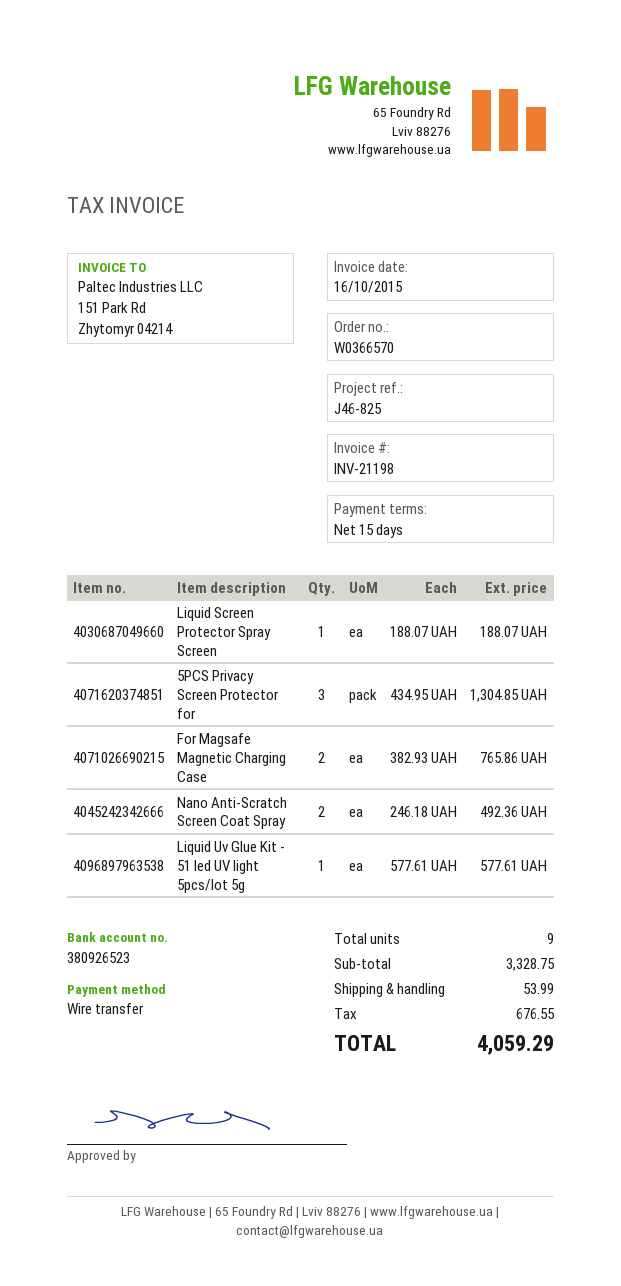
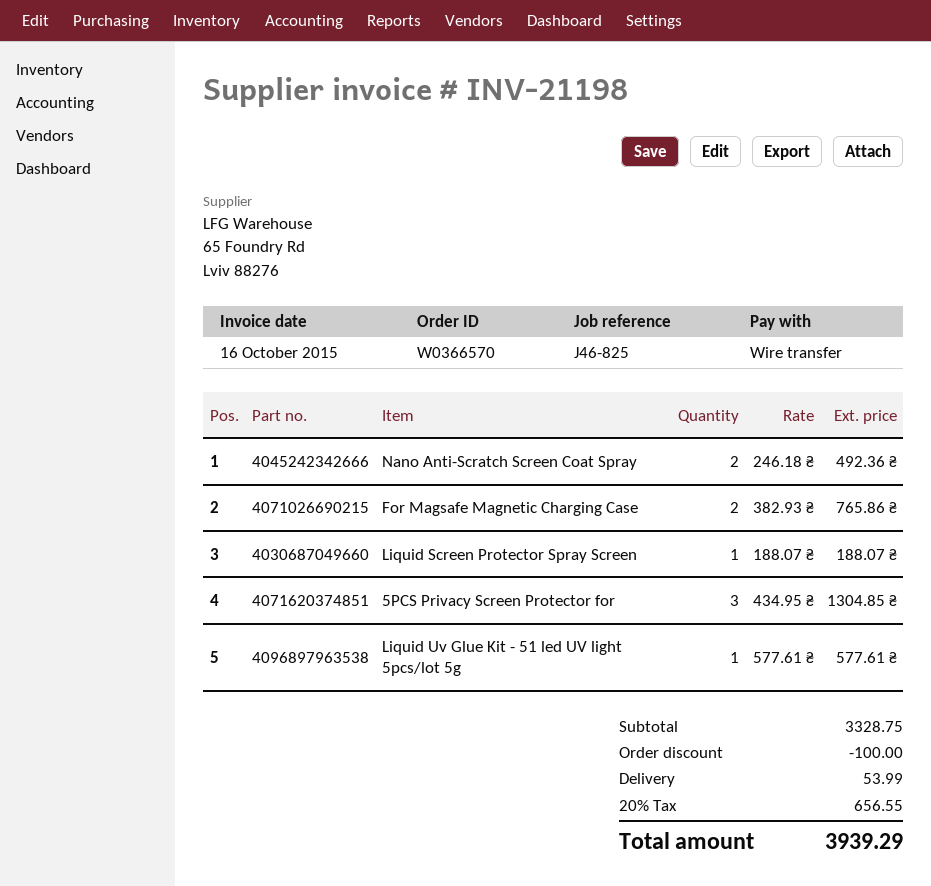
discount: none -> 100.00
tax: 676.55 -> 656.55
total: 4059.29 -> 3939.29

